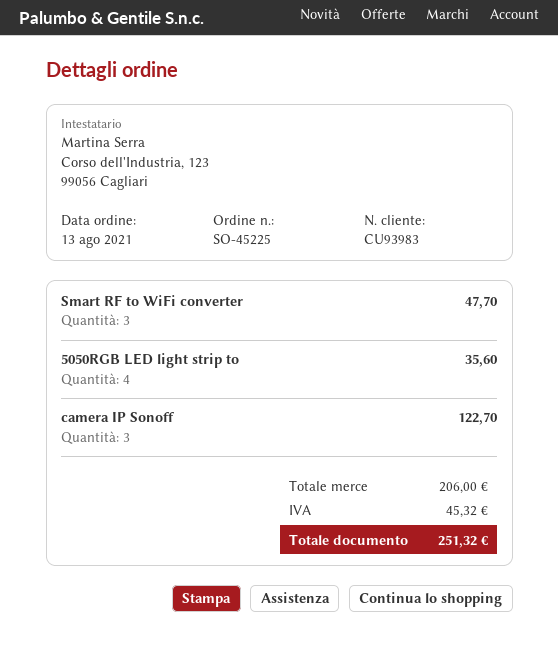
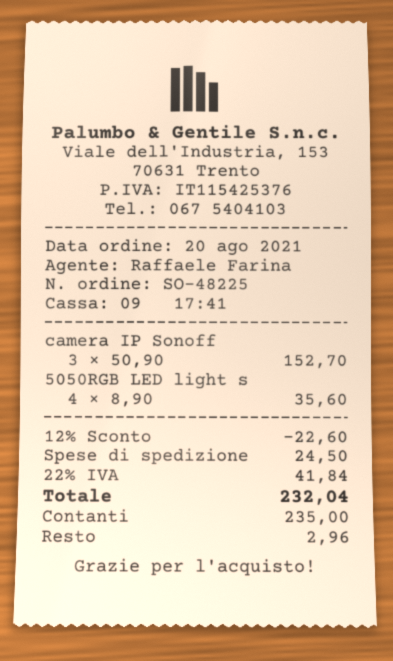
order number: SO-45225 -> SO-48225
order date: 2021-08-13 -> 2021-08-20
Smart RF to WiFi converter: 3 for 47.70 -> none
camera IP Sonoff: 3 for 122.70 -> 3 for 152.70
discount: none -> 12% = 22.60
shipping: none -> 24.50
tax: 45.32 -> 41.84
total: 251.32 -> 232.04

